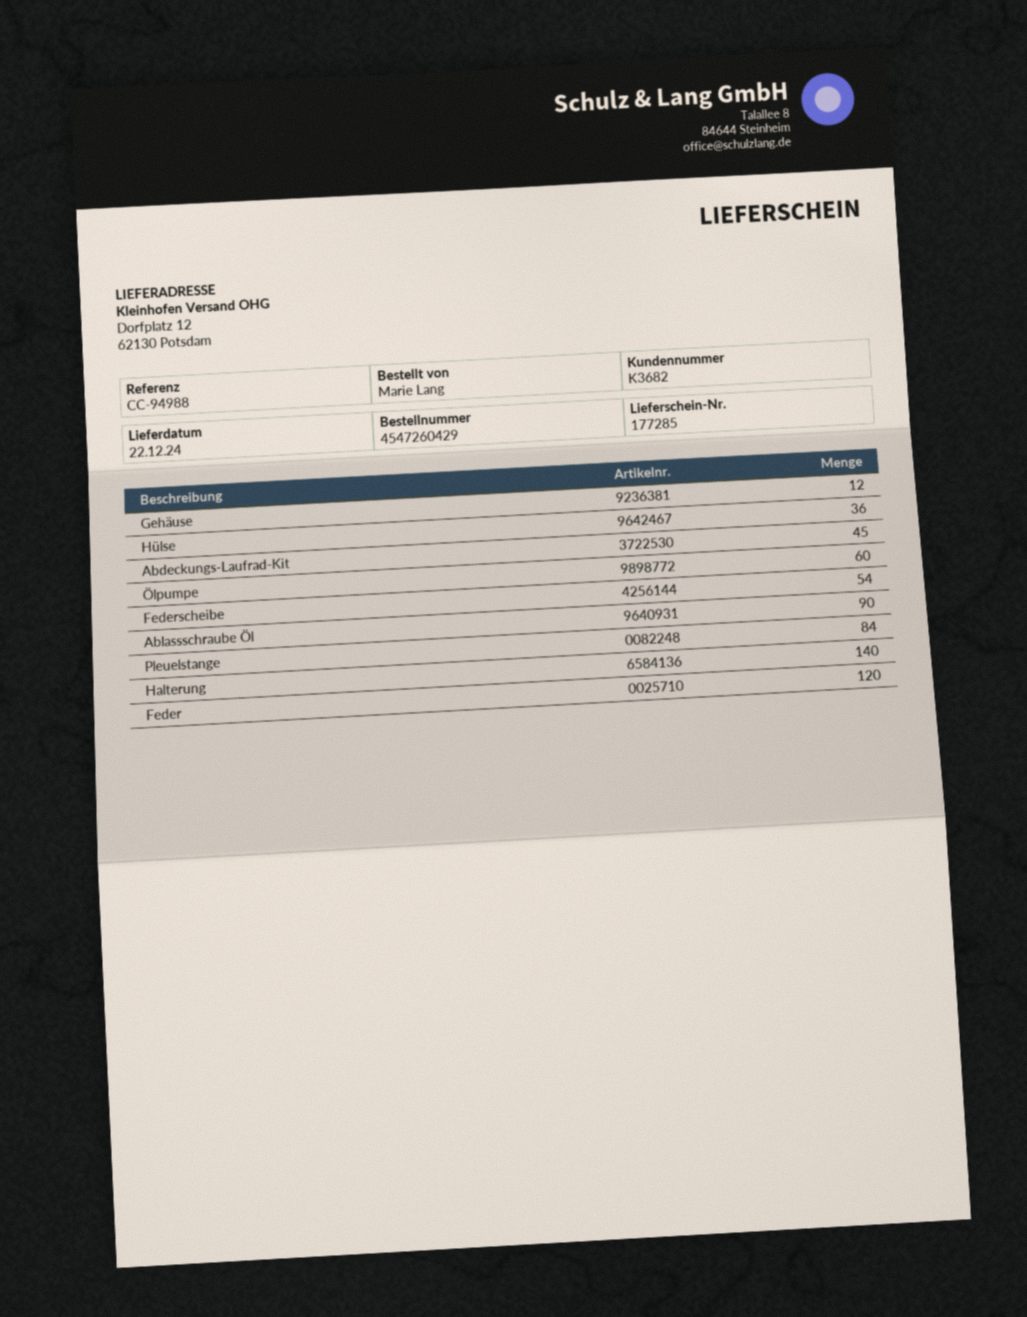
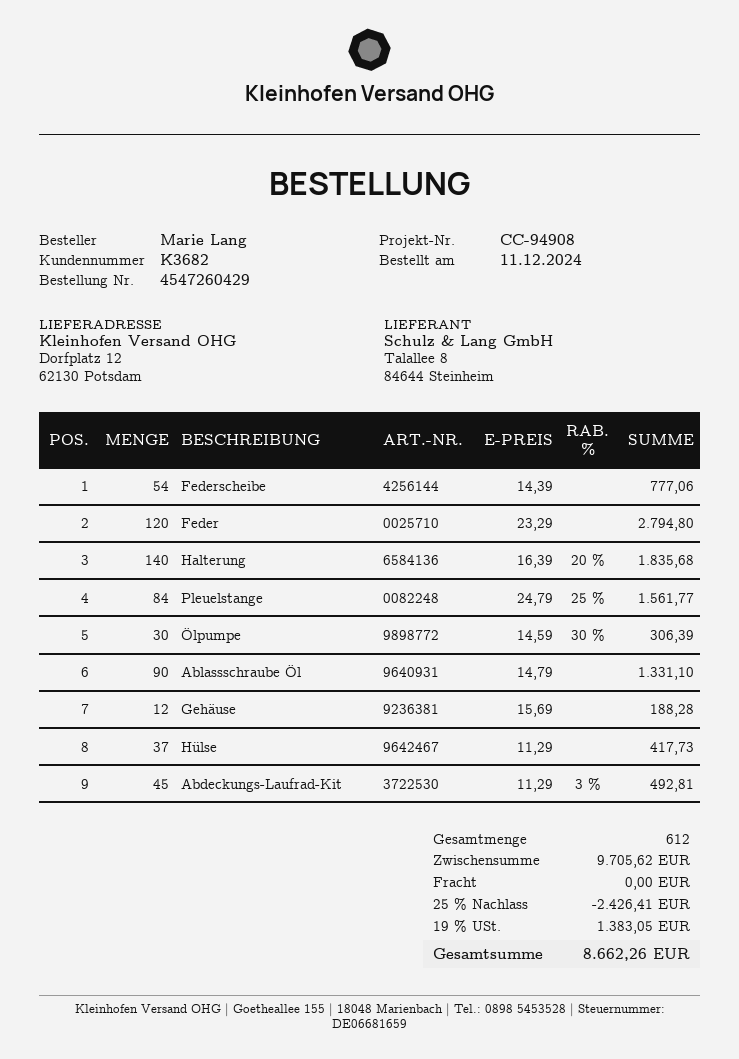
reference: CC-94988 -> CC-94908
Hülse: 36 -> 37
Ölpumpe: 60 -> 30

